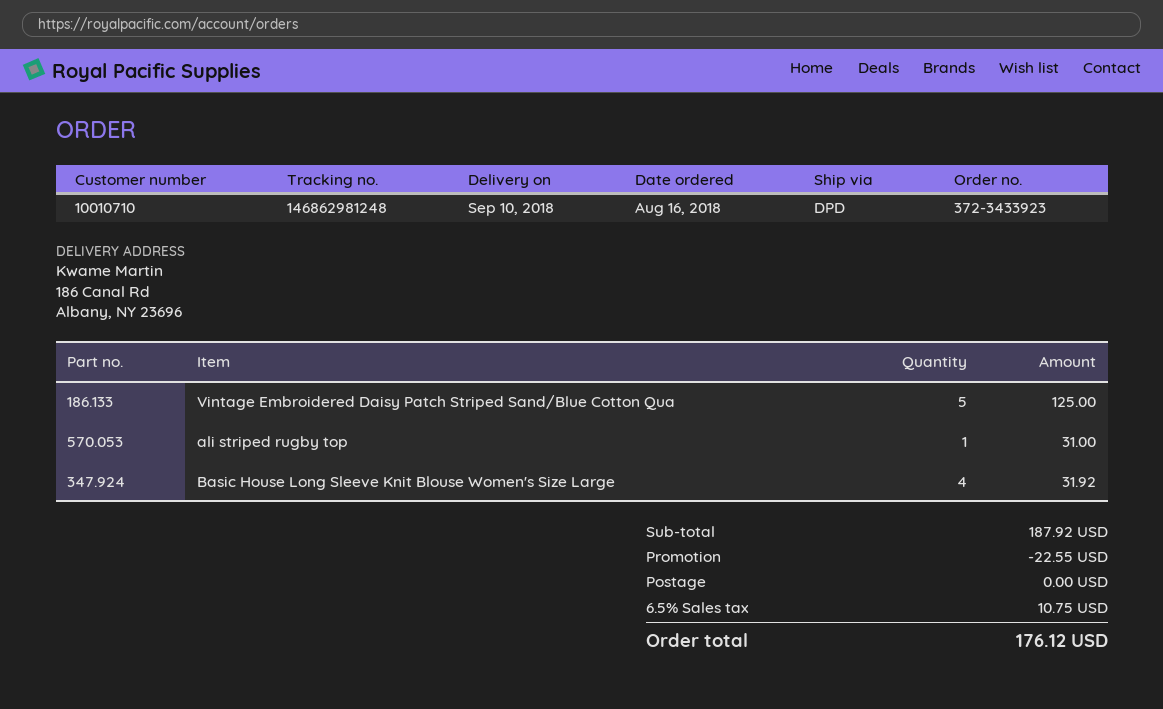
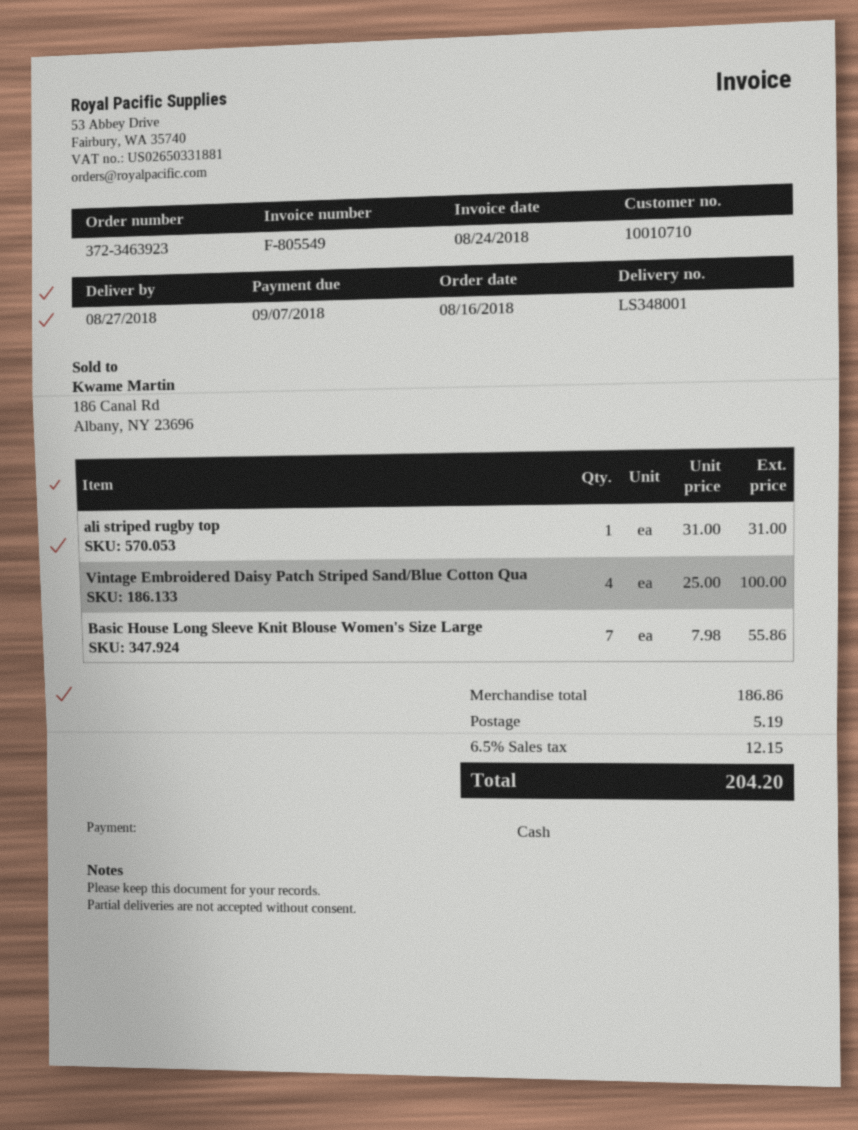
order number: 372-3433923 -> 372-3463923
delivery date: 2018-09-10 -> 2018-08-27
Vintage Embroidered Daisy Patch Striped Sand/Blue Cotton Qua: 5 for 125.00 -> 4 for 100.00
Basic House Long Sleeve Knit Blouse Women's Size Large: 4 for 31.92 -> 7 for 55.86
subtotal: 187.92 -> 186.86
discount: 22.55 -> none
shipping: 0.00 -> 5.19
tax: 6.5% = 10.75 -> 6.5% = 12.15
total: 176.12 -> 204.20

